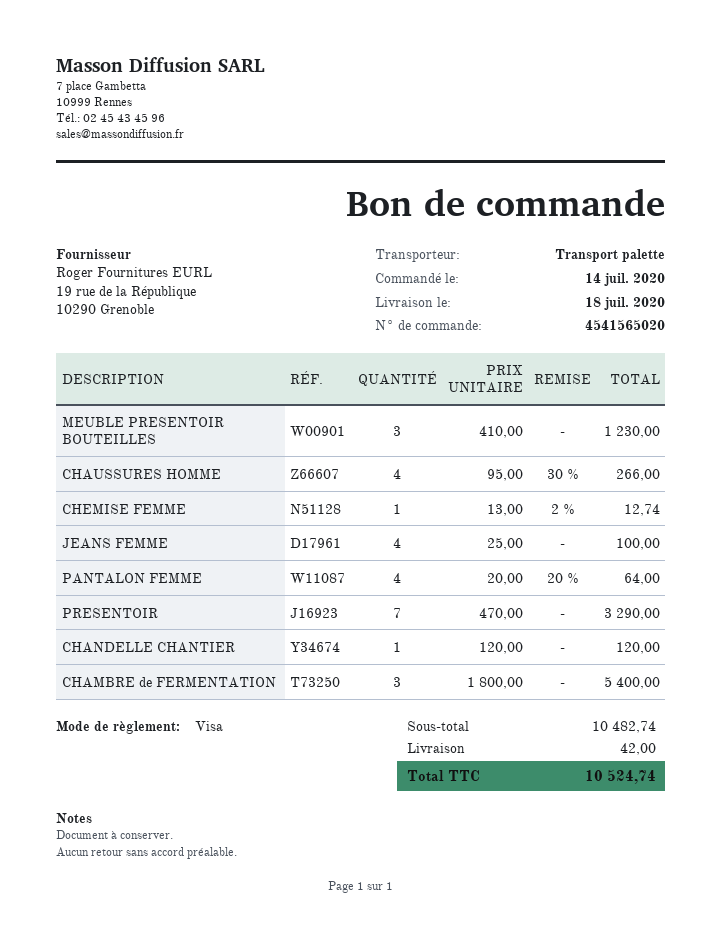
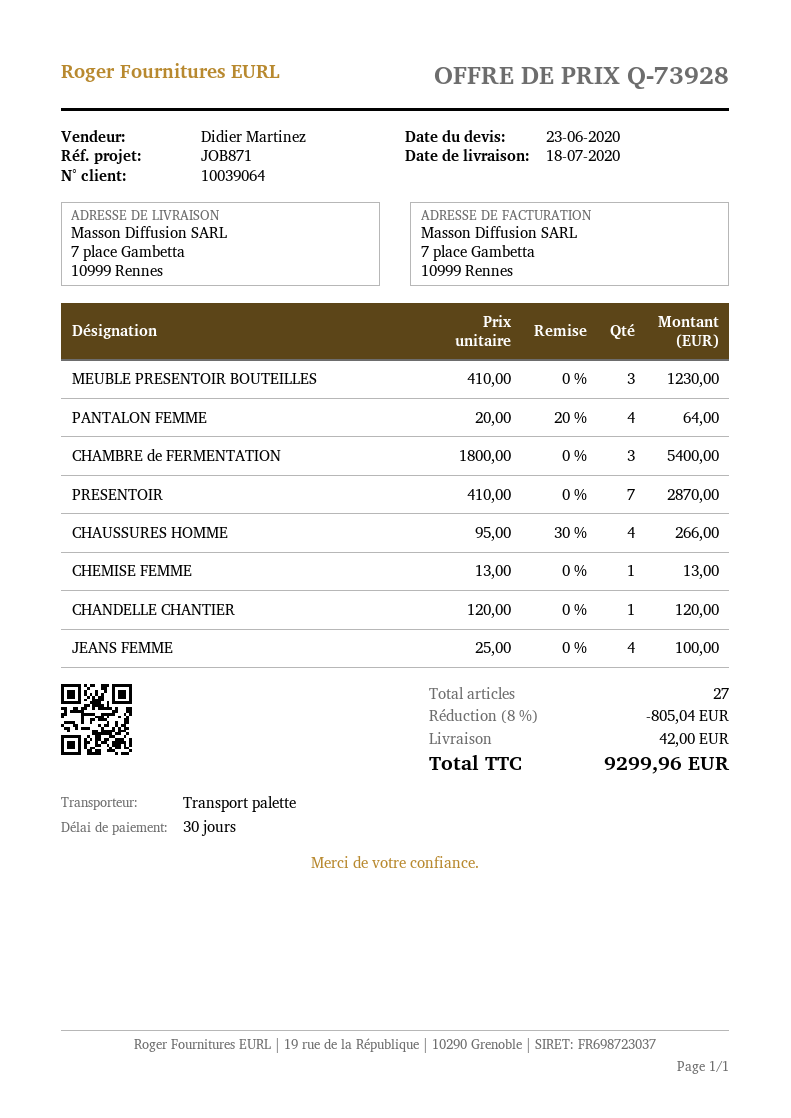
CHEMISE FEMME: 1 x 13.00 - 2% = 12.74 -> 1 x 13.00 = 13.00
PRESENTOIR: 7 x 470.00 = 3290.00 -> 7 x 410.00 = 2870.00
discount: none -> 8% = 805.04
total: 10524.74 -> 9299.96

